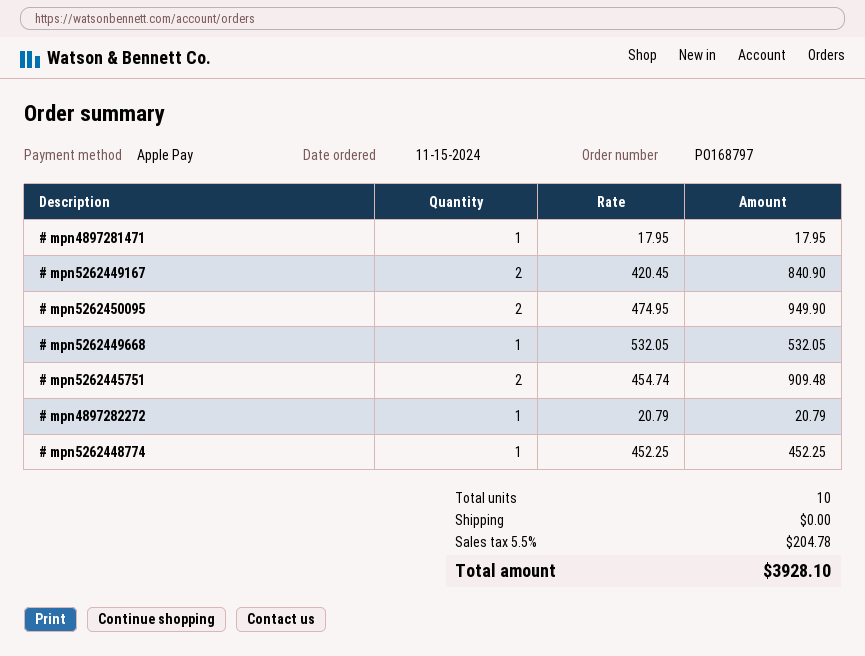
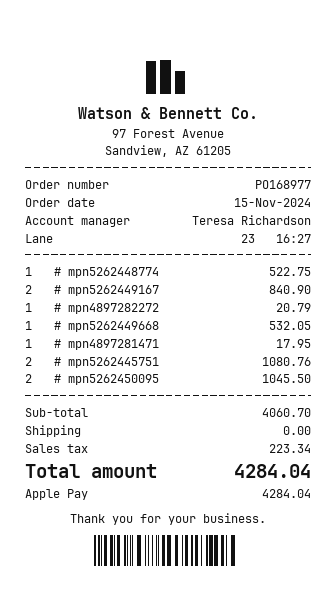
order number: PO168797 -> PO168977
# mpn5262450095: 2 for 949.90 -> 2 for 1045.50
# mpn5262445751: 2 for 909.48 -> 2 for 1080.76
# mpn5262448774: 1 for 452.25 -> 1 for 522.75
tax: 204.78 -> 223.34
total: 3928.10 -> 4284.04

